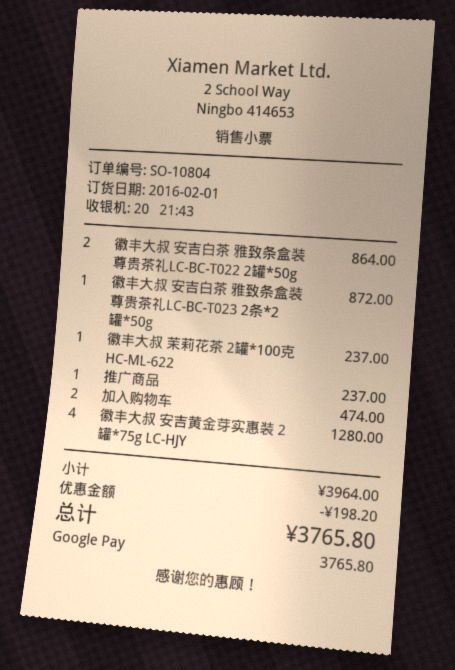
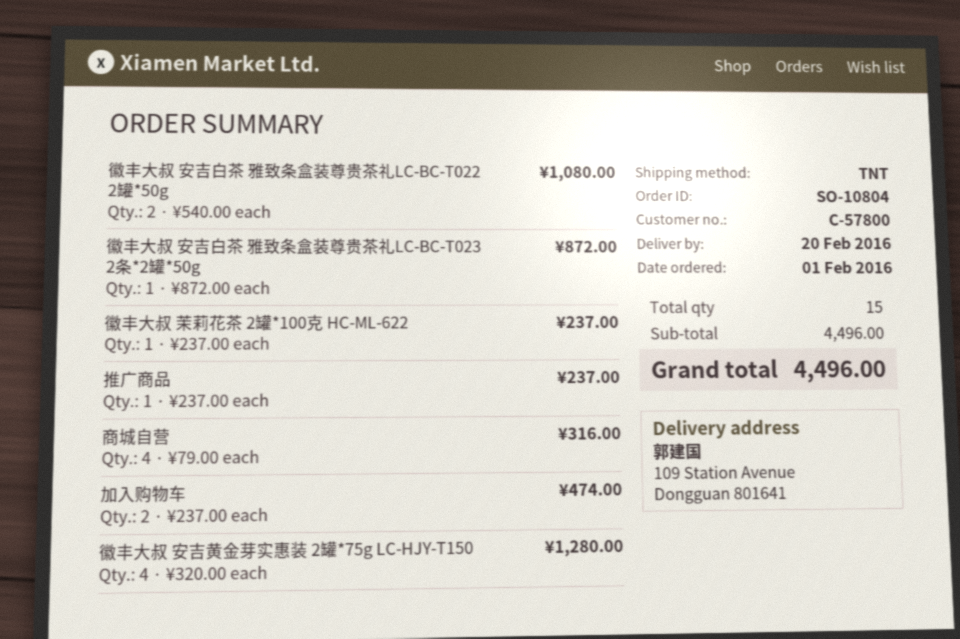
徽丰大叔 安吉白茶 雅致条盒装尊贵茶礼LC-BC-T022 2罐*50g: 2 for 864.00 -> 2 for 1080.00
商城自营: none -> 4 for 316.00
subtotal: 3964.00 -> 4496.00
discount: 198.20 -> none
total: 3765.80 -> 4496.00

